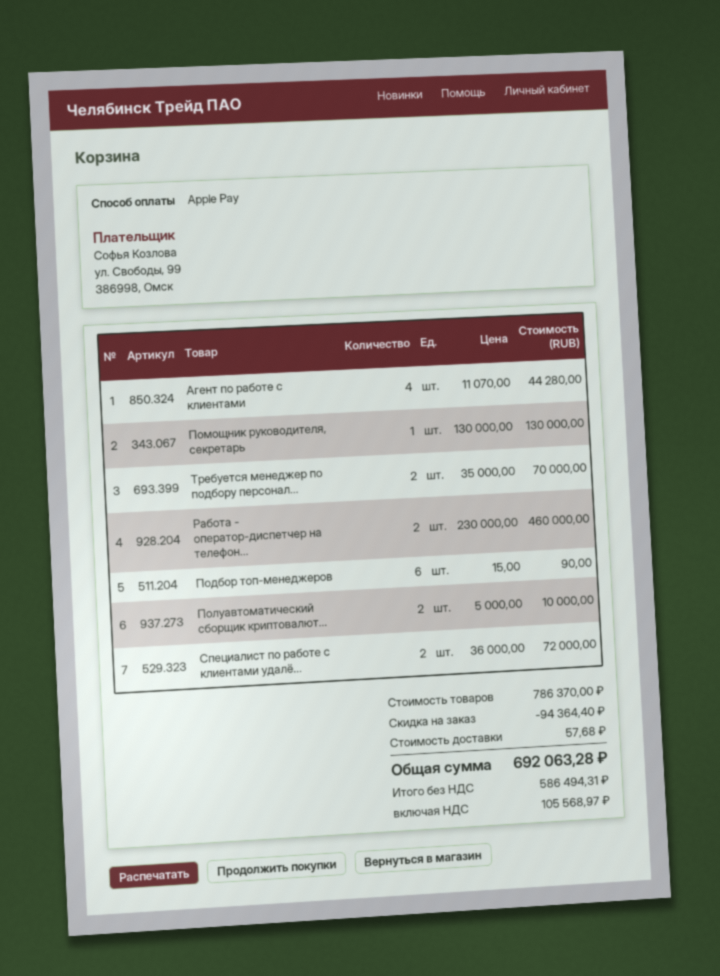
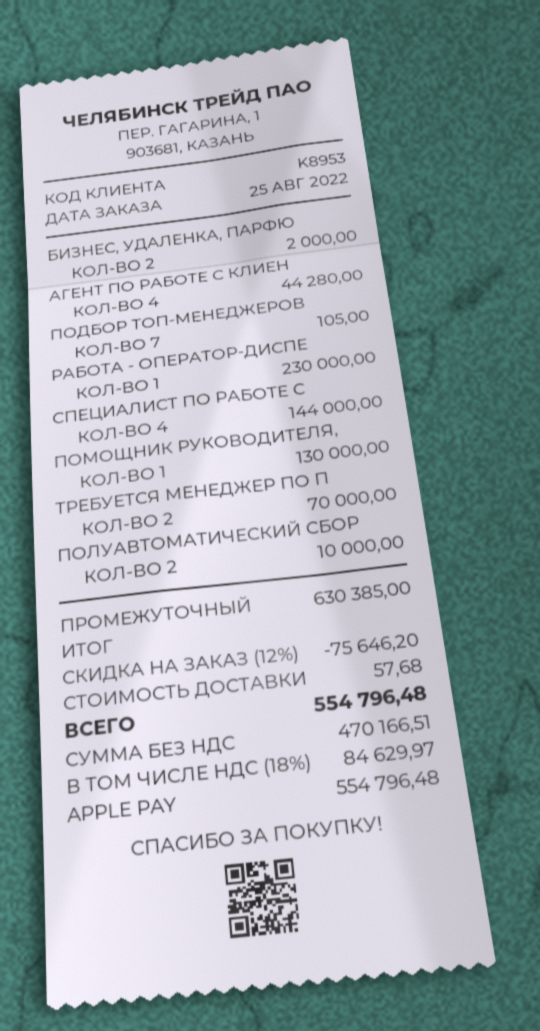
Работа - оператор-диспетчер на телефон...: 2 for 460000.00 -> 1 for 230000.00
Подбор топ-менеджеров: 6 for 90.00 -> 7 for 105.00
Специалист по работе с клиентами удалё...: 2 for 72000.00 -> 4 for 144000.00
БИЗНЕС, УДАЛЕНКА, ПАРФЮ: none -> 2 for 2000.00
subtotal: 786370.00 -> 630385.00
discount: 94364.40 -> 75646.20
net: 586494.31 -> 470166.51
tax: 105568.97 -> 84629.97
total: 692063.28 -> 554796.48

